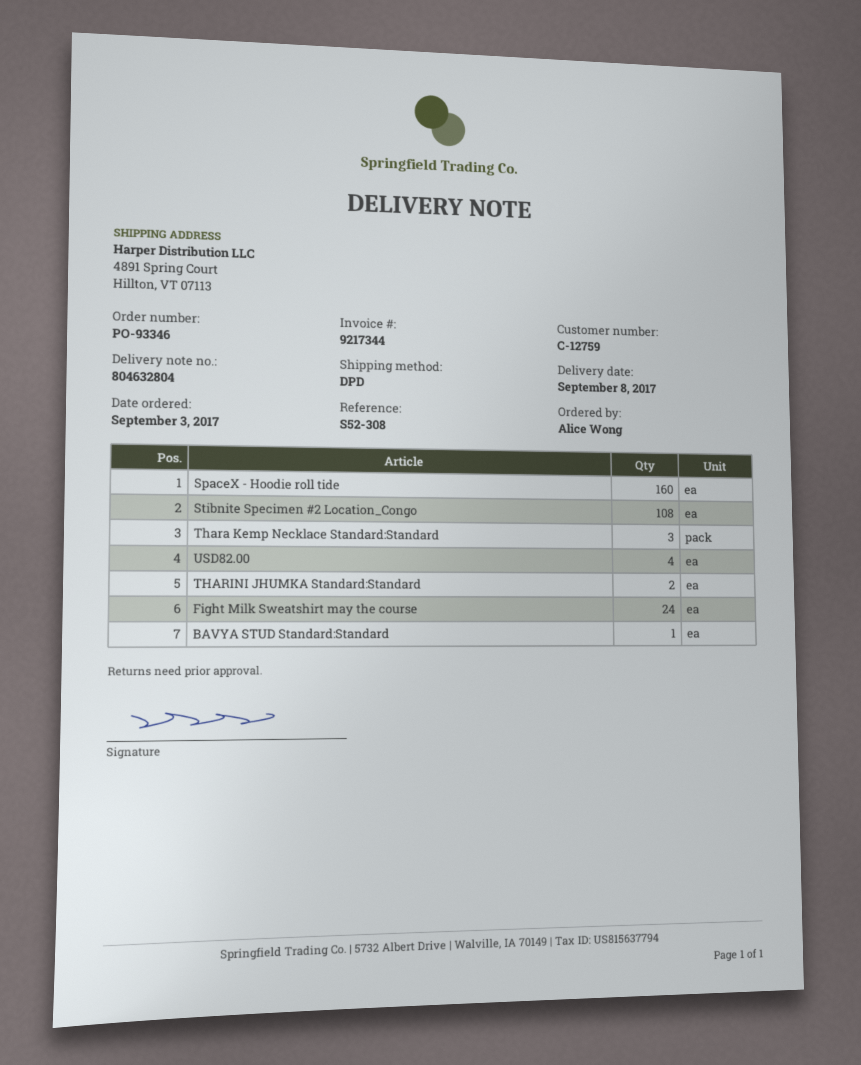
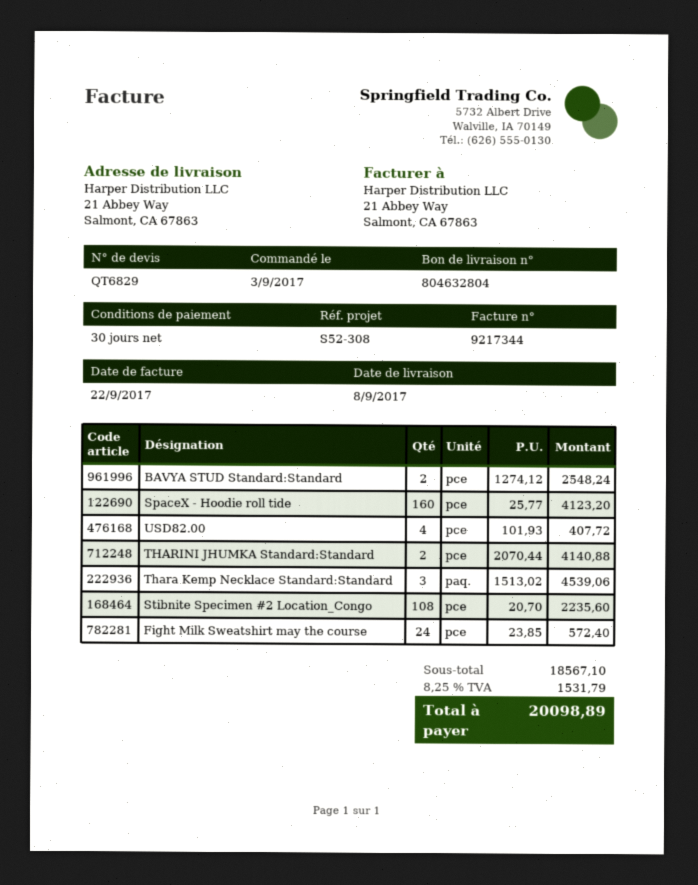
ship to: 4891 Spring Court, Hillton, VT 07113 -> 21 Abbey Way, Salmont, CA 67863
BAVYA STUD Standard:Standard: 1 -> 2

